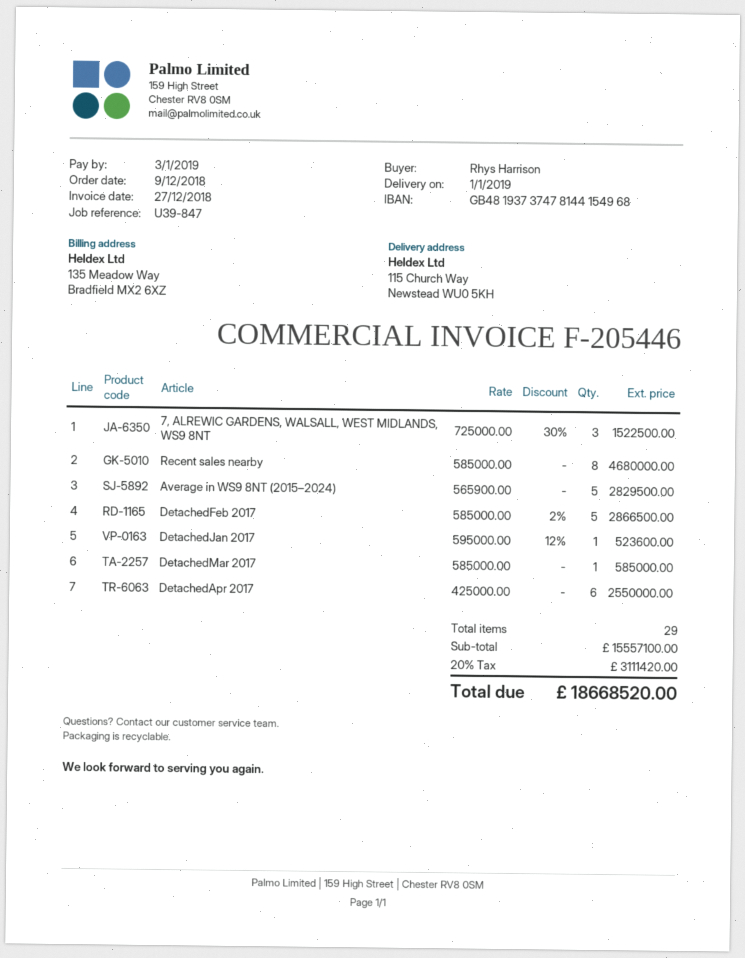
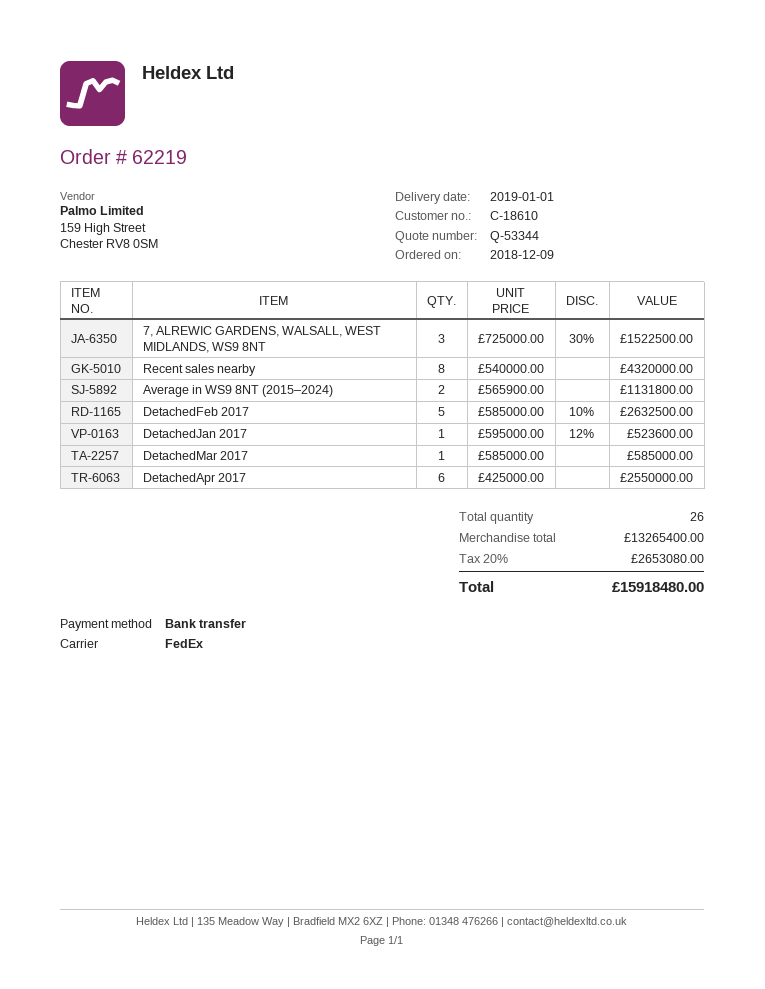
Recent sales nearby: 8 x 585000.00 = 4680000.00 -> 8 x 540000.00 = 4320000.00
Average in WS9 8NT (2015–2024): 5 x 565900.00 = 2829500.00 -> 2 x 565900.00 = 1131800.00
DetachedFeb 2017: 5 x 585000.00 - 2% = 2866500.00 -> 5 x 585000.00 - 10% = 2632500.00
total quantity: 29 -> 26
subtotal: 15557100.00 -> 13265400.00
tax: 20% = 3111420.00 -> 20% = 2653080.00
total: 18668520.00 -> 15918480.00

